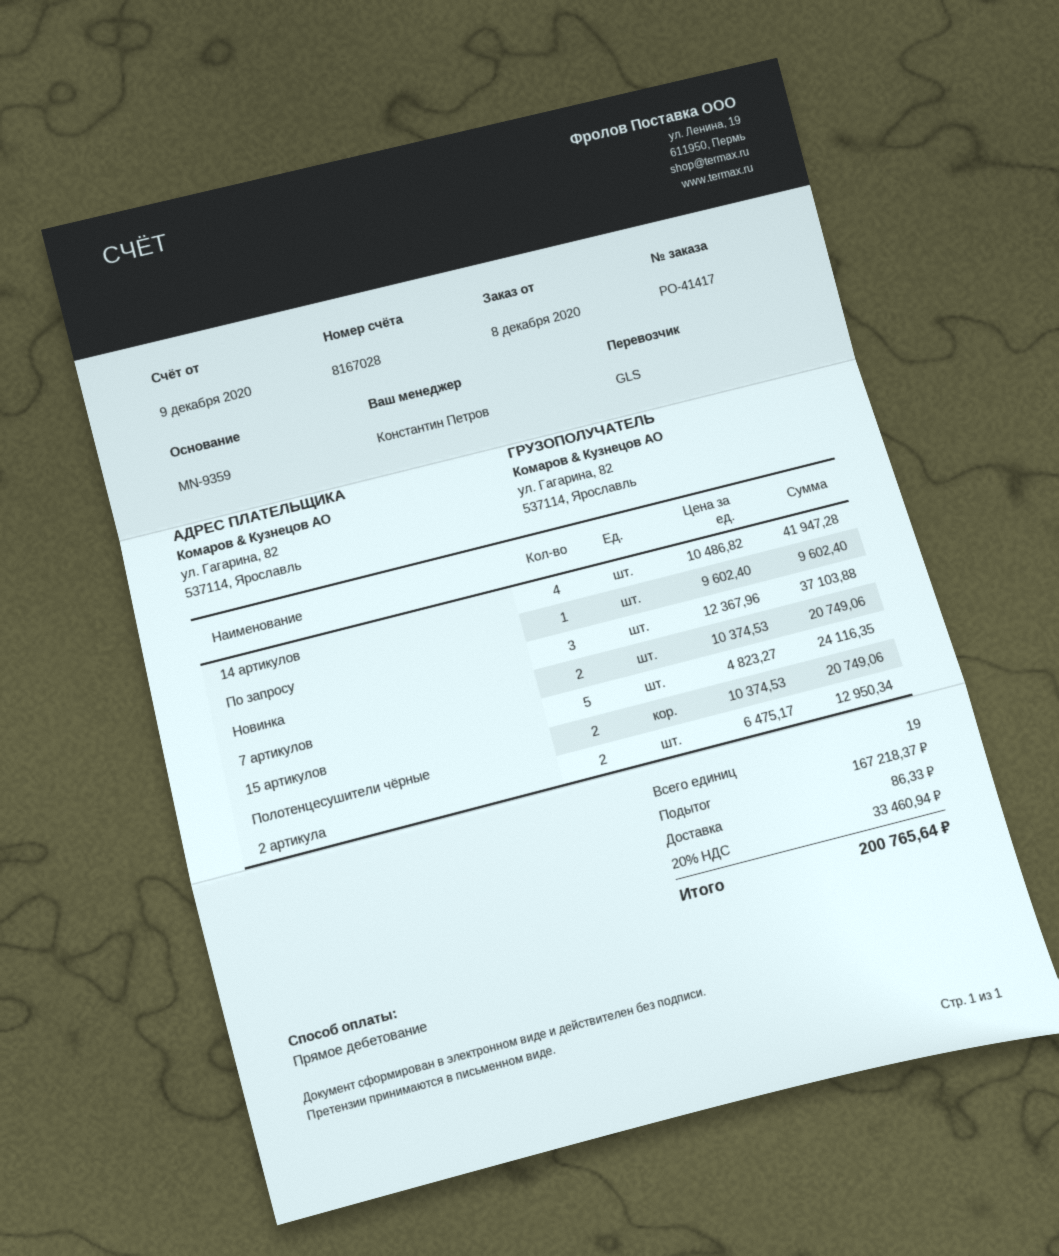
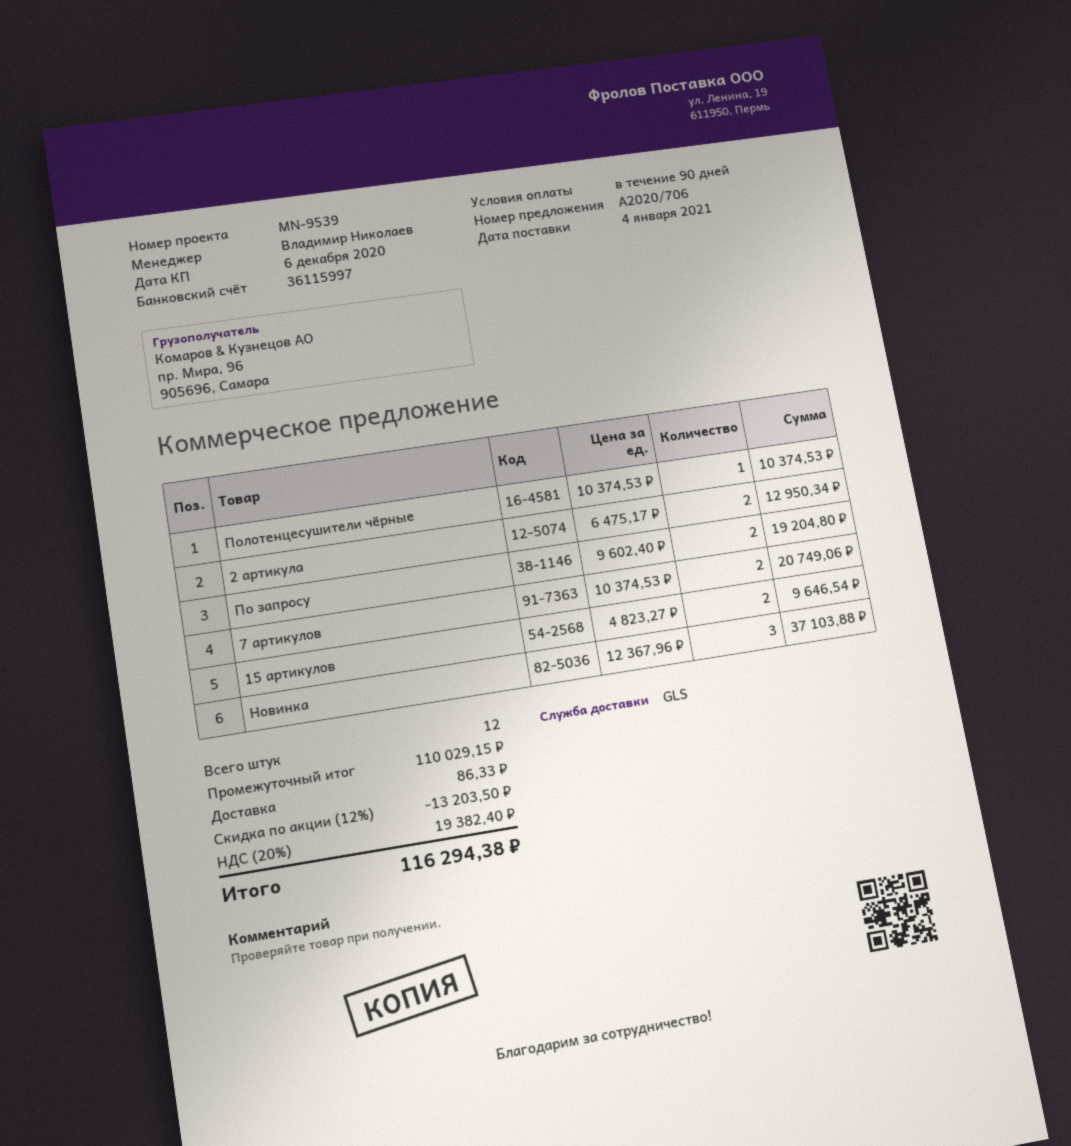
reference: MN-9359 -> MN-9539
sales rep: Константин Петров -> Владимир Николаев
ship to: ул. Гагарина, 82, 537114, Ярославль -> пр. Мира, 96, 905696, Самара
14 артикулов: 4 x 10486.82 = 41947.28 -> none
По запросу: 1 x 9602.40 = 9602.40 -> 2 x 9602.40 = 19204.80
15 артикулов: 5 x 4823.27 = 24116.35 -> 2 x 4823.27 = 9646.54
Полотенцесушители чёрные: 2 x 10374.53 = 20749.06 -> 1 x 10374.53 = 10374.53
total quantity: 19 -> 12
subtotal: 167218.37 -> 110029.15
discount: none -> 12% = 13203.50
tax: 20% = 33460.94 -> 20% = 19382.40
total: 200765.64 -> 116294.38

